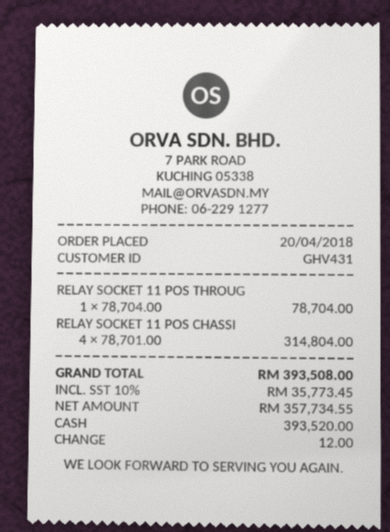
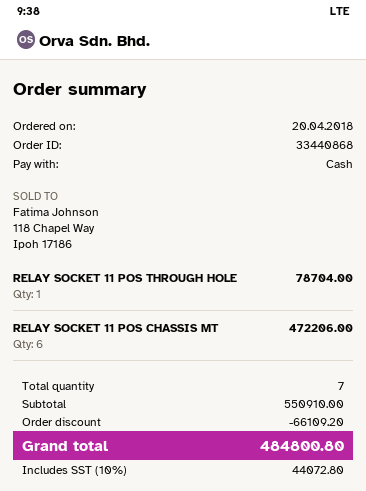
RELAY SOCKET 11 POS CHASSI: 4 for 314804.00 -> 6 for 472206.00
discount: none -> 66109.20
tax: 10% = 35773.45 -> 10% = 44072.80
total: 393508.00 -> 484800.80

